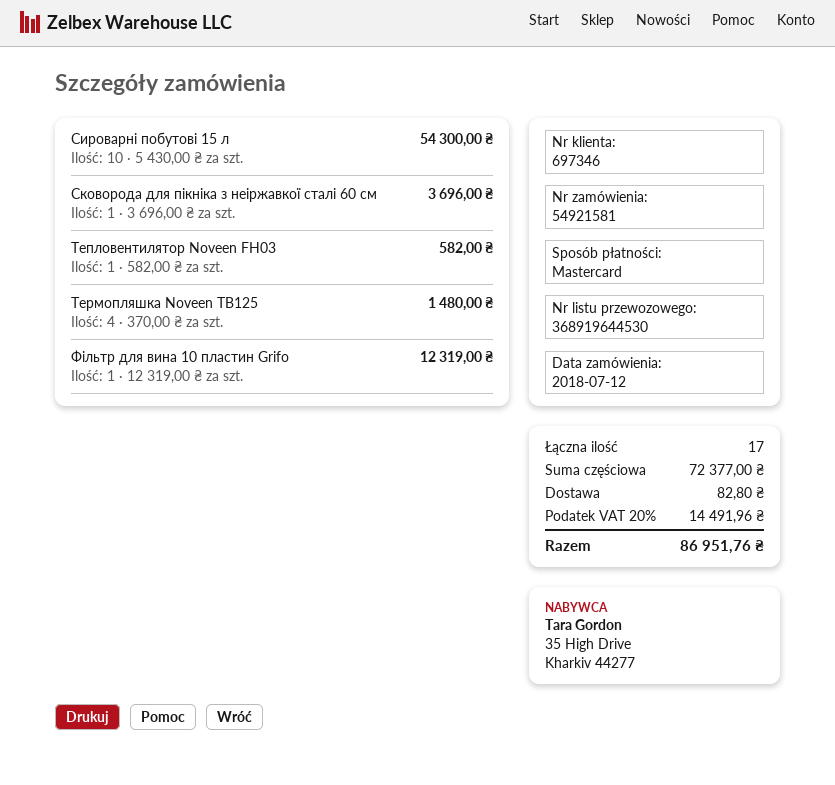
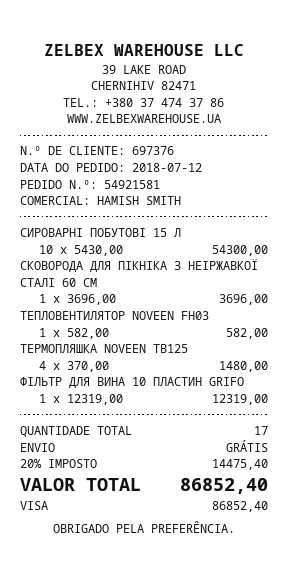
customer number: 697346 -> 697376
payment method: Mastercard -> Visa
shipping: 82.80 -> 0.00
tax: 20% = 14491.96 -> 20% = 14475.40
total: 86951.76 -> 86852.40

